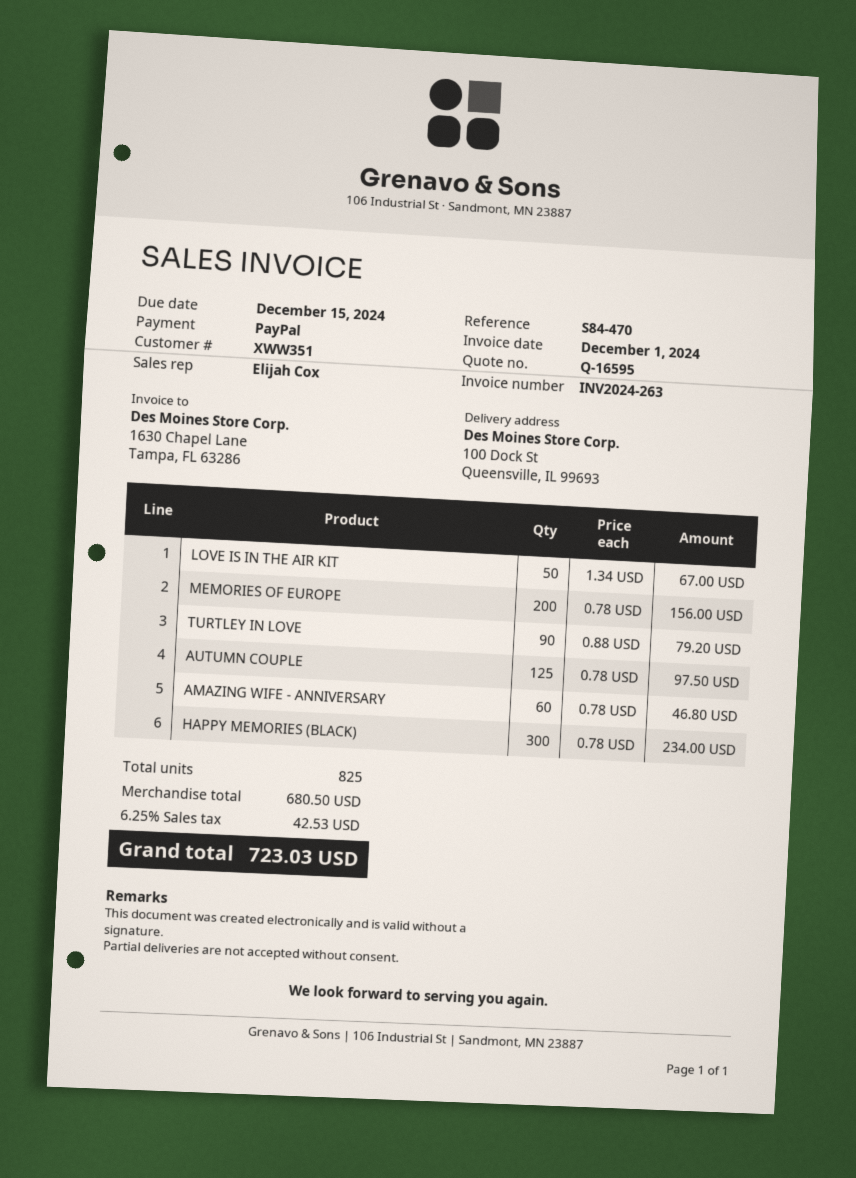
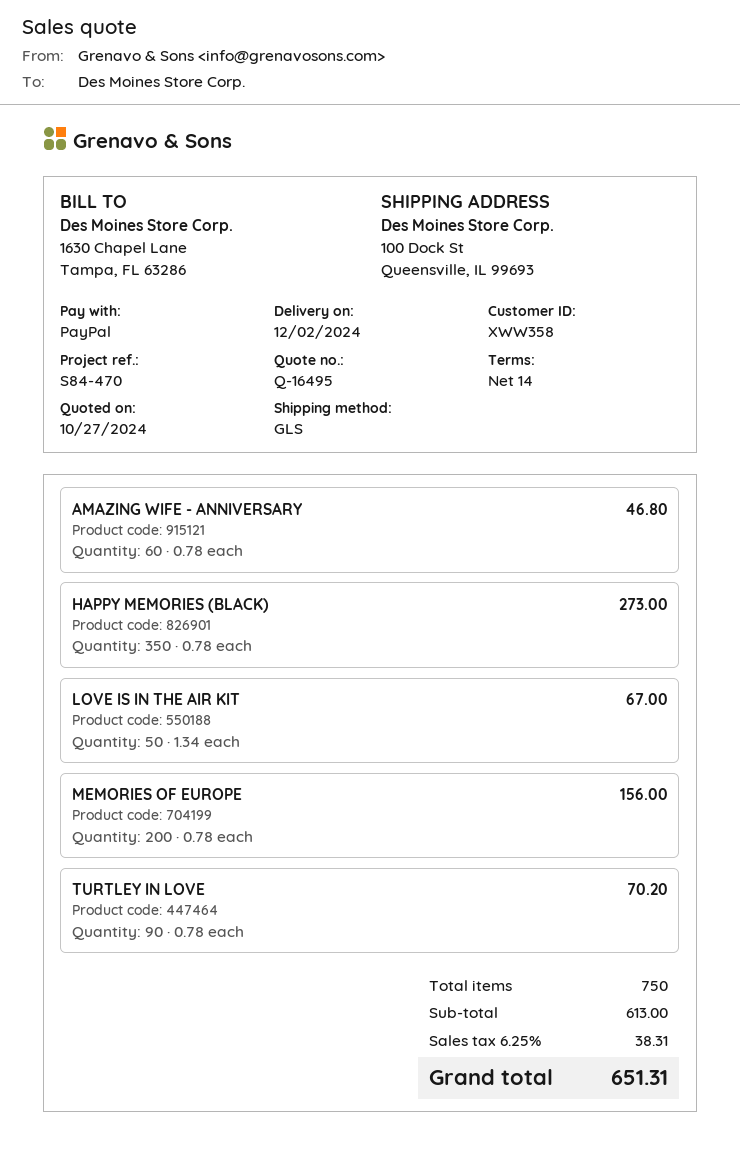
quote number: Q-16595 -> Q-16495
customer number: XWW351 -> XWW358
TURTLEY IN LOVE: 90 x 0.88 = 79.20 -> 90 x 0.78 = 70.20
AUTUMN COUPLE: 125 x 0.78 = 97.50 -> none
HAPPY MEMORIES (BLACK): 300 x 0.78 = 234.00 -> 350 x 0.78 = 273.00
total quantity: 825 -> 750
subtotal: 680.50 -> 613.00
tax: 6.25% = 42.53 -> 6.25% = 38.31
total: 723.03 -> 651.31

